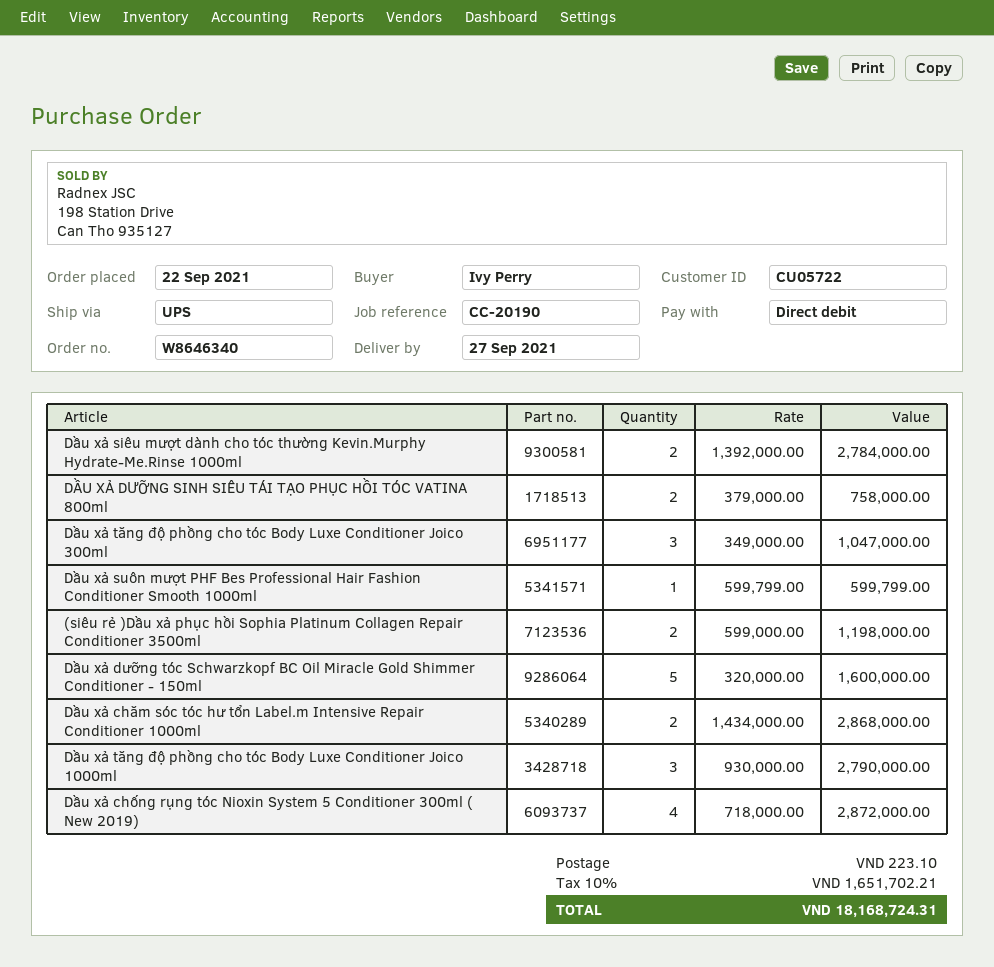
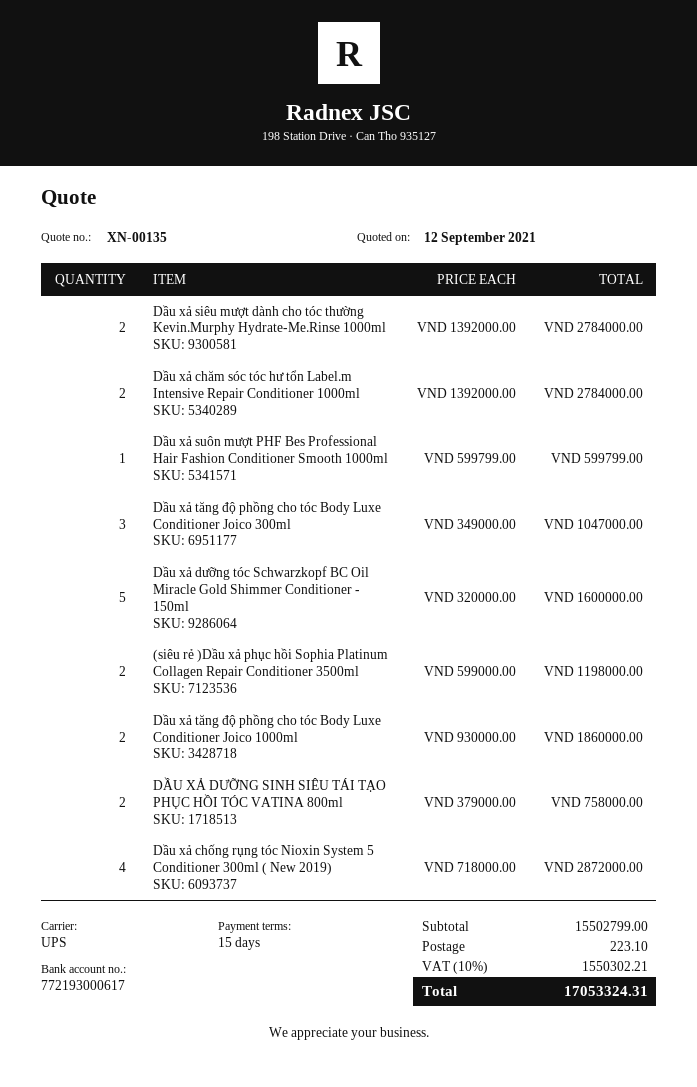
Dầu xả chăm sóc tóc hư tổn Label.m Intensive Repair Conditioner 1000ml: 2 x 1434000.00 = 2868000.00 -> 2 x 1392000.00 = 2784000.00
Dầu xả tăng độ phồng cho tóc Body Luxe Conditioner Joico 1000ml: 3 x 930000.00 = 2790000.00 -> 2 x 930000.00 = 1860000.00
tax: 10% = 1651702.21 -> 10% = 1550302.21
total: 18168724.31 -> 17053324.31

